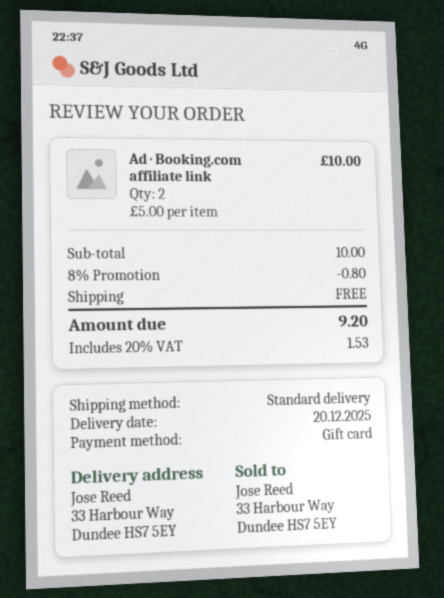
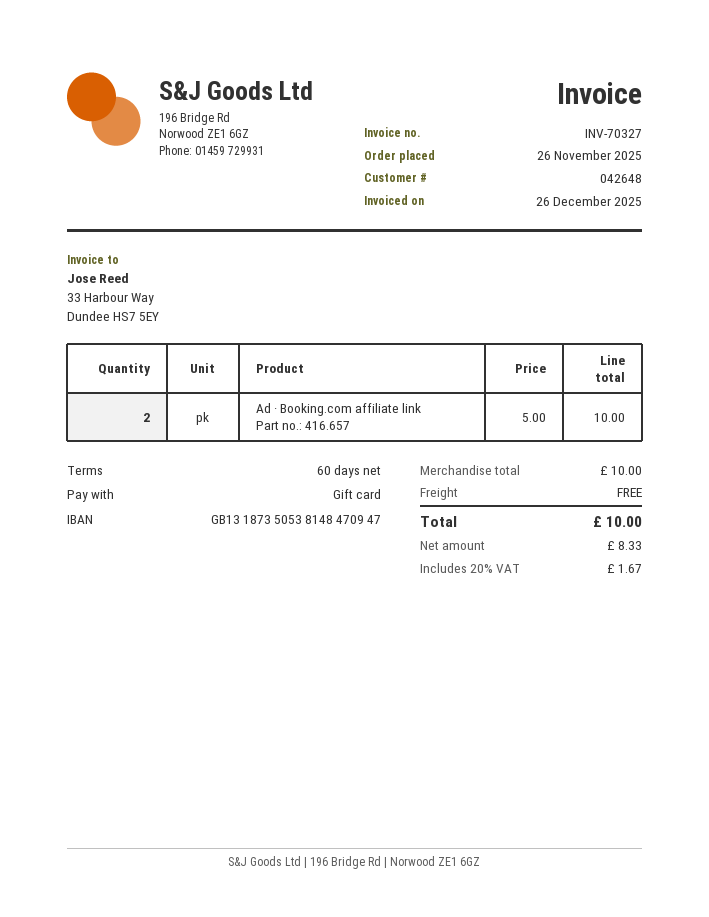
discount: 8% = 0.80 -> none
tax: 20% = 1.53 -> 20% = 1.67
total: 9.20 -> 10.00

